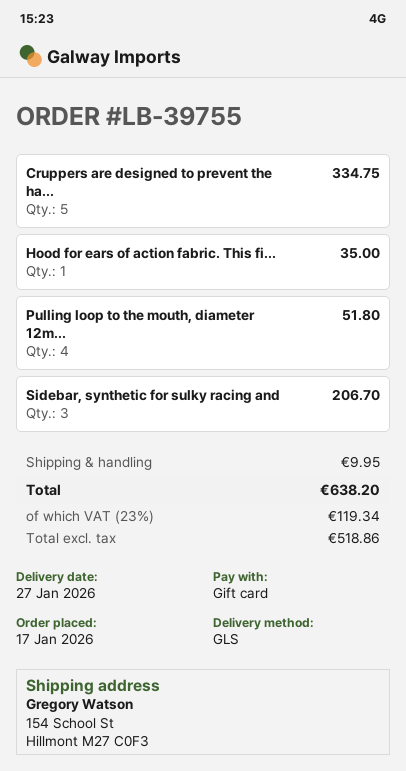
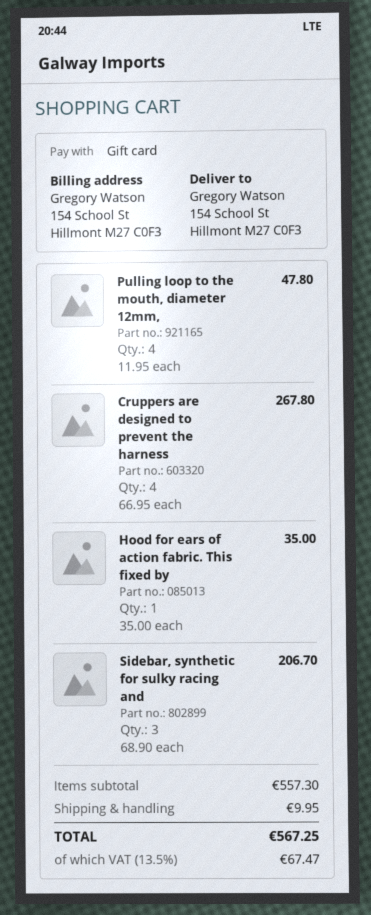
Cruppers are designed to prevent the ha...: 5 for 334.75 -> 4 for 267.80
Pulling loop to the mouth, diameter 12m...: 4 for 51.80 -> 4 for 47.80
tax: 23% = 119.34 -> 13.5% = 67.47
total: 638.20 -> 567.25

